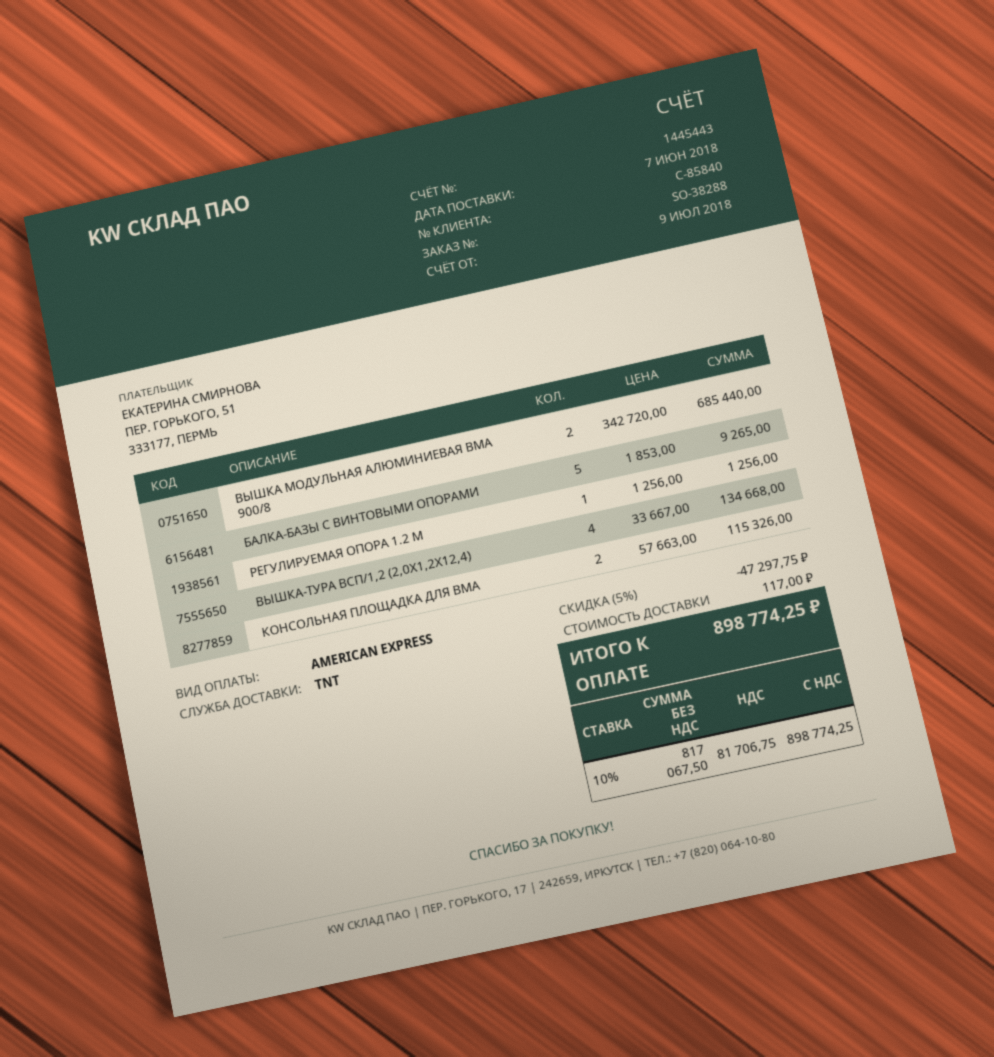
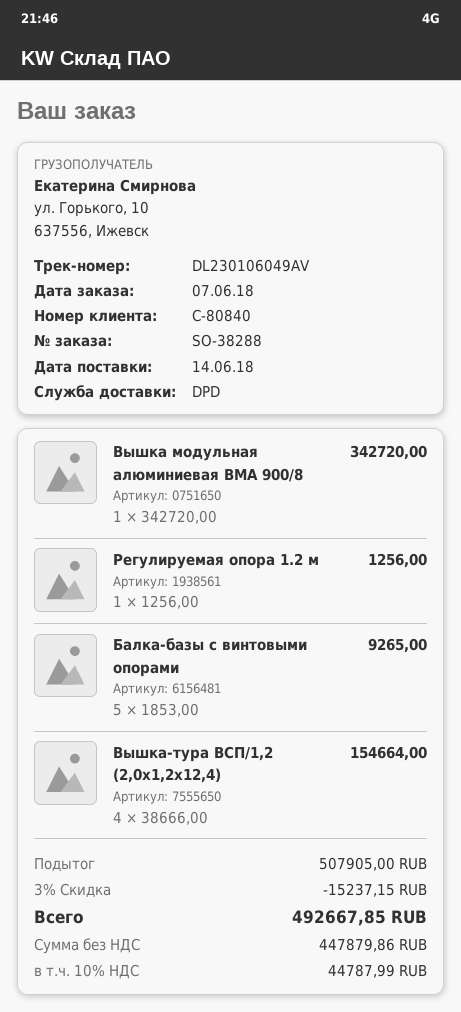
delivery date: 2018-06-07 -> 2018-06-14
customer number: C-85840 -> C-80840
shipping method: TNT -> DPD
ВЫШКА МОДУЛЬНАЯ АЛЮМИНИЕВАЯ ВМА 900/8: 2 x 342720.00 = 685440.00 -> 1 x 342720.00 = 342720.00
ВЫШКА-ТУРА ВСП/1,2 (2,0X1,2X12,4): 4 x 33667.00 = 134668.00 -> 4 x 38666.00 = 154664.00
КОНСОЛЬНАЯ ПЛОЩАДКА ДЛЯ ВМА: 2 x 57663.00 = 115326.00 -> none
discount: 5% = 47297.75 -> 3% = 15237.15
shipping: 117.00 -> none
net: 817067.50 -> 447879.86
tax: 10% = 81706.75 -> 10% = 44787.99
total: 898774.25 -> 492667.85

